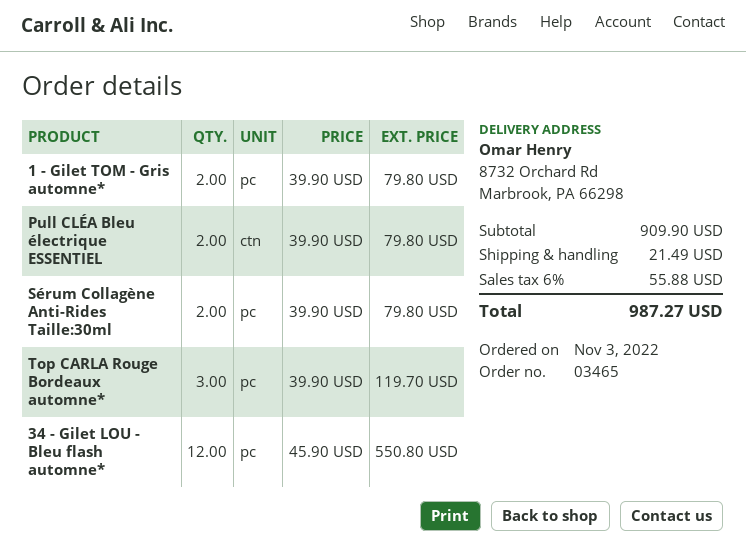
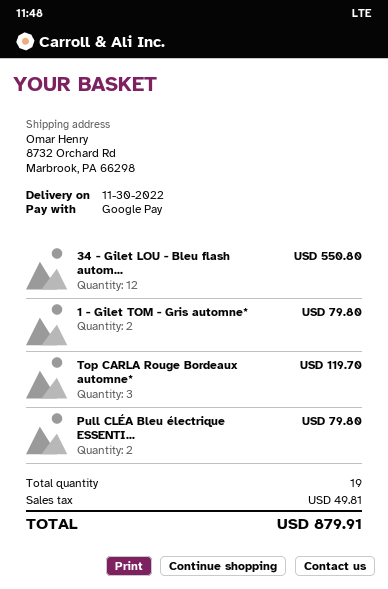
Sérum Collagène Anti-Rides Taille:30ml: 2 for 79.80 -> none
shipping: 21.49 -> none
tax: 55.88 -> 49.81
total: 987.27 -> 879.91

